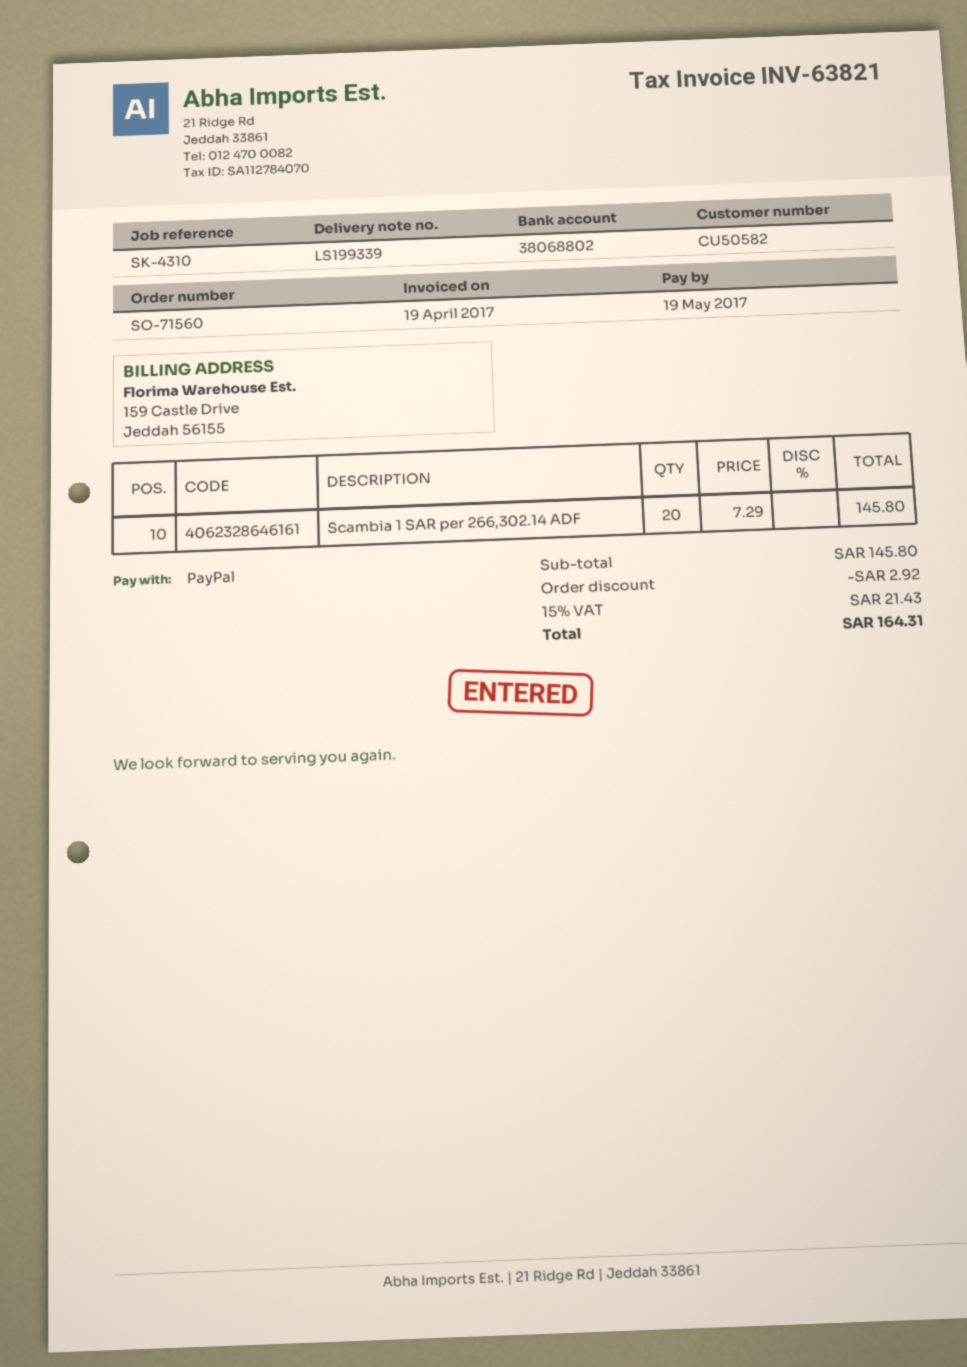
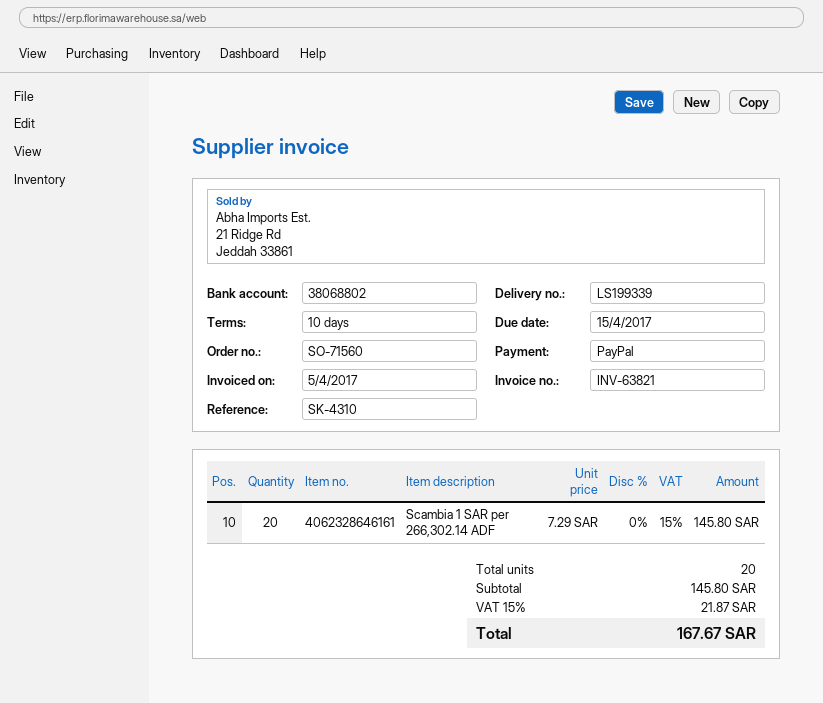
invoice date: 2017-04-19 -> 2017-04-05
due date: 2017-05-19 -> 2017-04-15
discount: 2.92 -> none
tax: 15% = 21.43 -> 15% = 21.87
total: 164.31 -> 167.67

